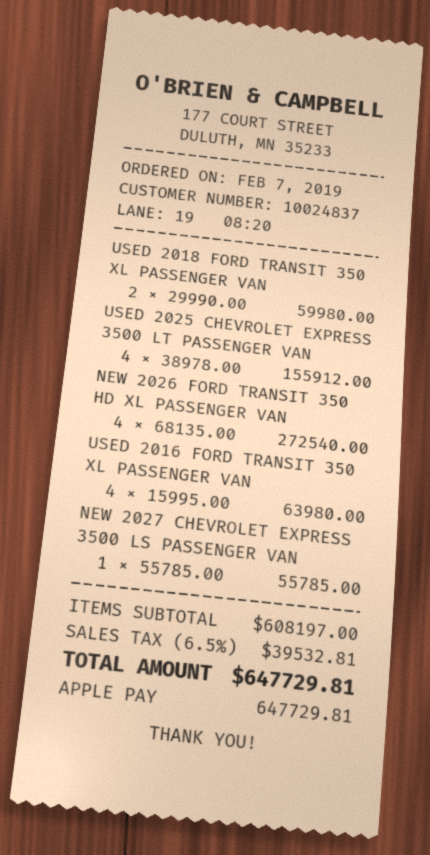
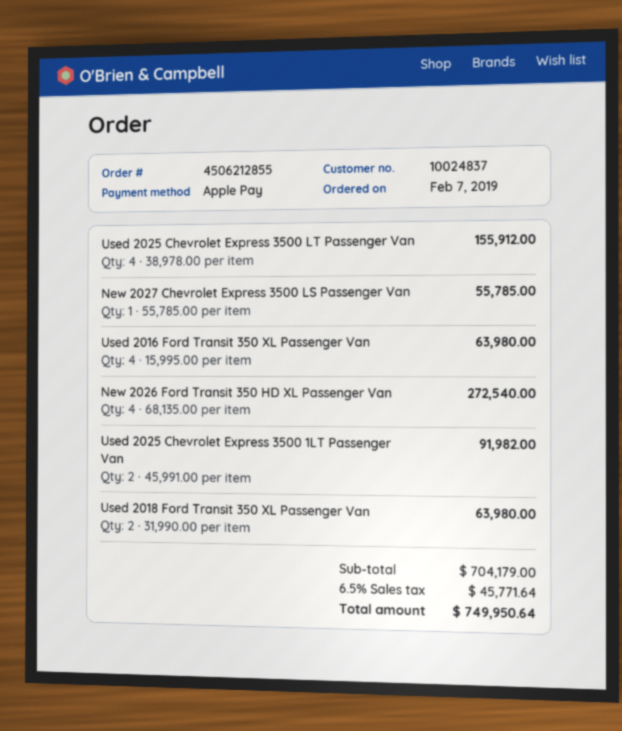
USED 2018 FORD TRANSIT 350 XL PASSENGER VAN: 2 x 29990.00 = 59980.00 -> 2 x 31990.00 = 63980.00
Used 2025 Chevrolet Express 3500 1LT Passenger Van: none -> 2 x 45991.00 = 91982.00
subtotal: 608197.00 -> 704179.00
tax: 6.5% = 39532.81 -> 6.5% = 45771.64
total: 647729.81 -> 749950.64

